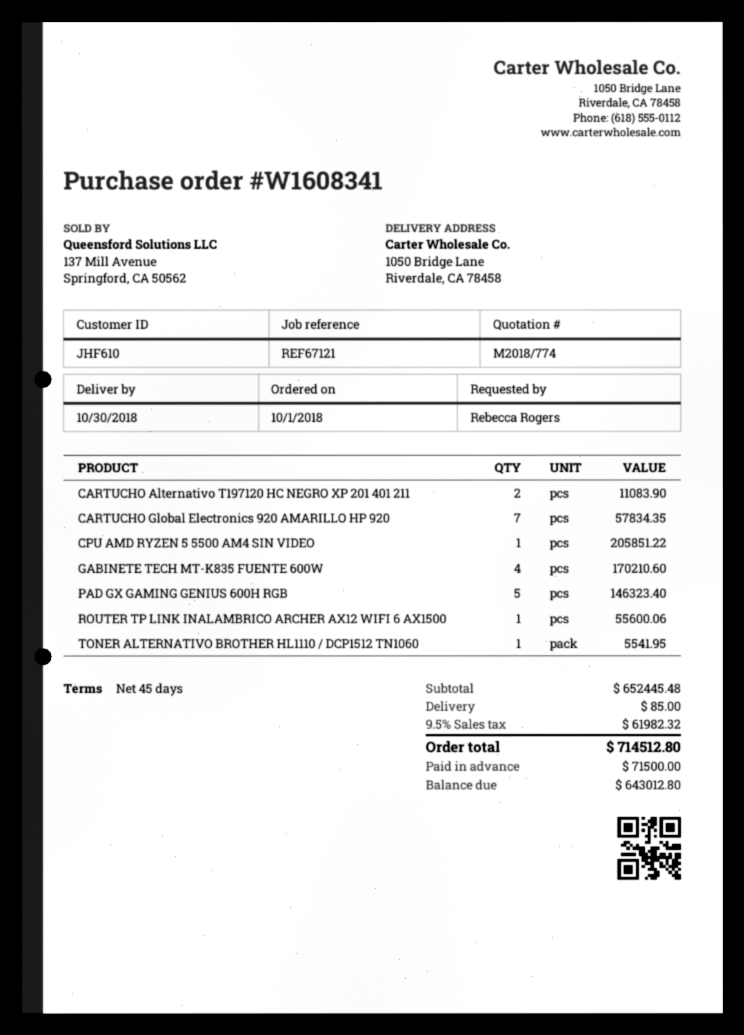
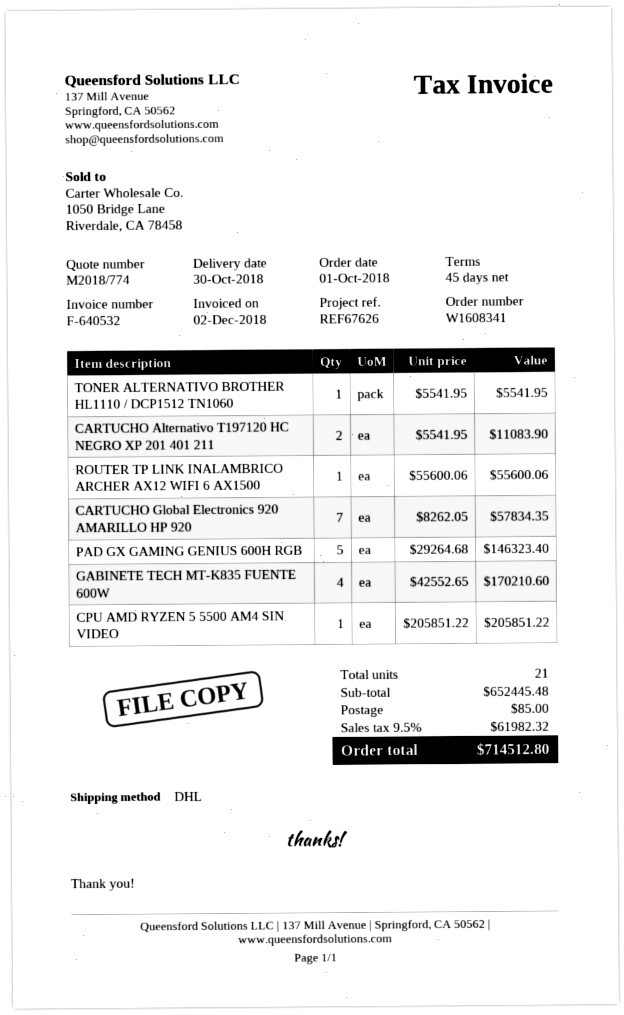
reference: REF67121 -> REF67626

